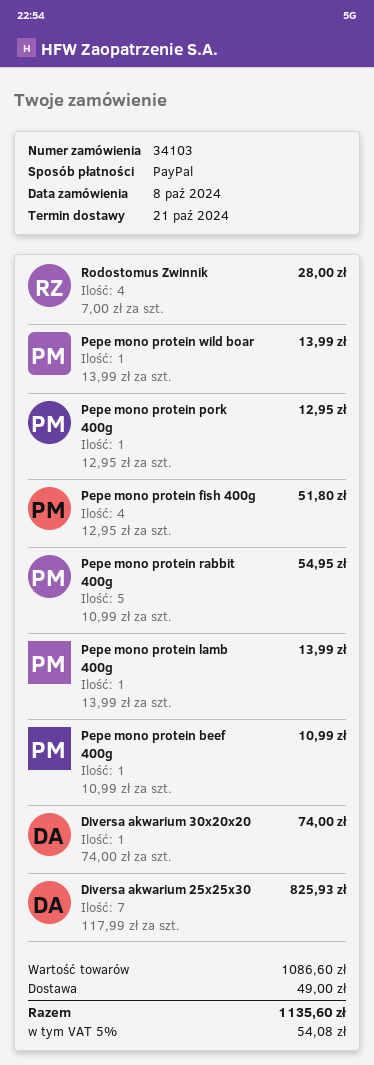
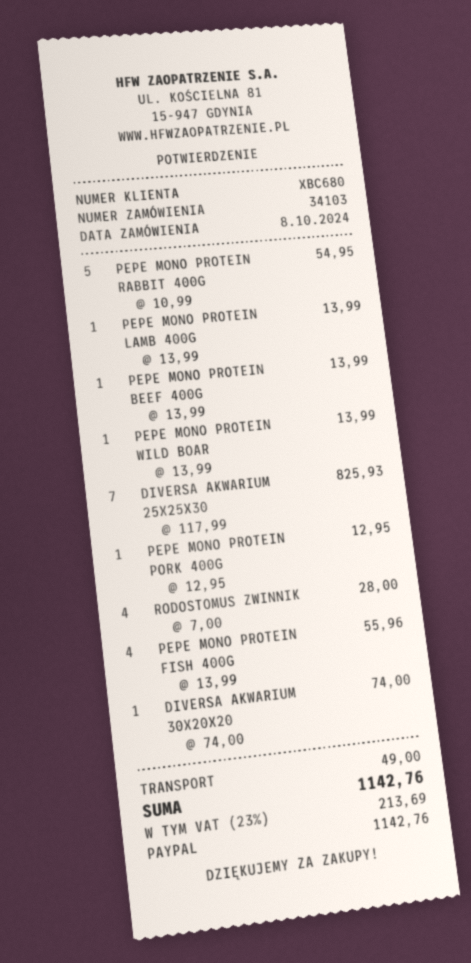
Pepe mono protein fish 400g: 4 x 12.95 = 51.80 -> 4 x 13.99 = 55.96
Pepe mono protein beef 400g: 1 x 10.99 = 10.99 -> 1 x 13.99 = 13.99
tax: 5% = 54.08 -> 23% = 213.69
total: 1135.60 -> 1142.76

